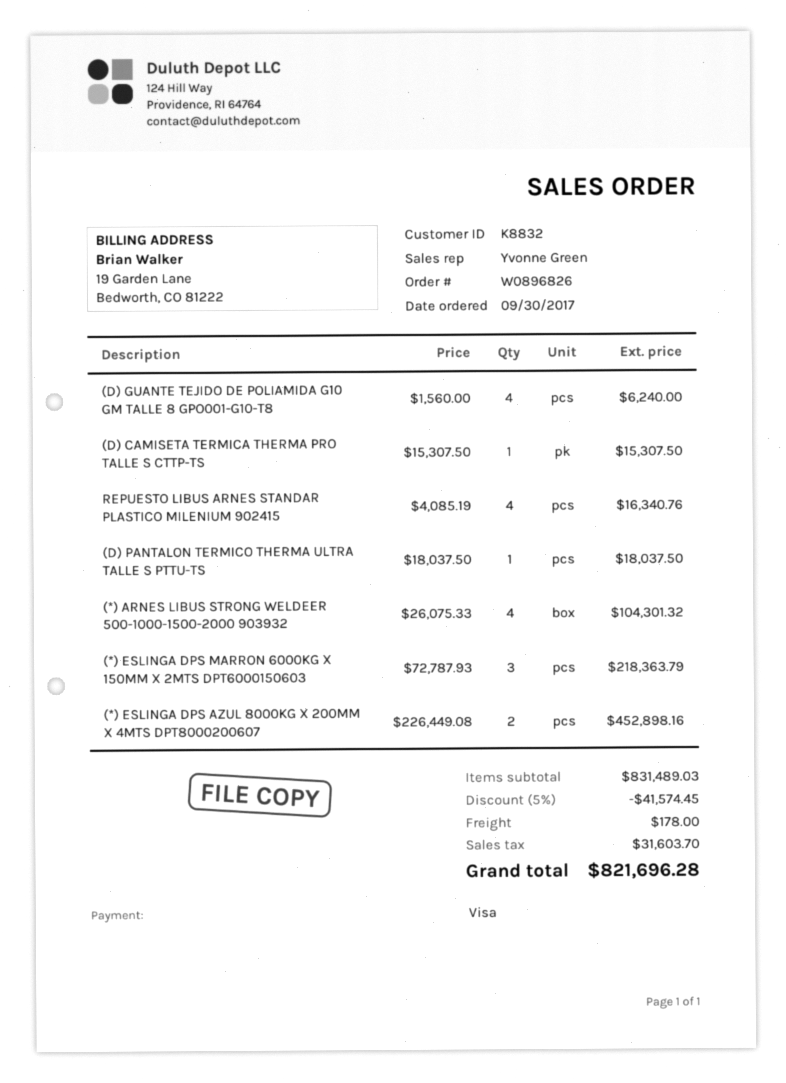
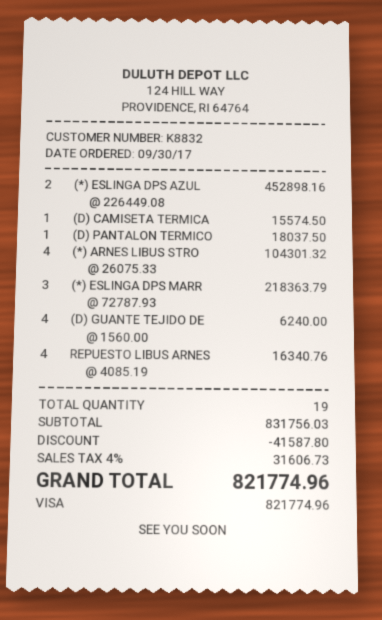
(D) CAMISETA TERMICA THERMA PRO TALLE S CTTP-TS: 1 x 15307.50 = 15307.50 -> 1 x 15574.50 = 15574.50
subtotal: 831489.03 -> 831756.03
discount: 41574.45 -> 41587.80
shipping: 178.00 -> none
tax: 31603.70 -> 31606.73
total: 821696.28 -> 821774.96

